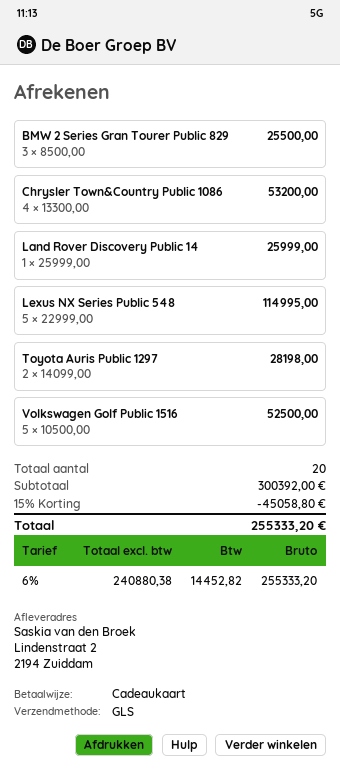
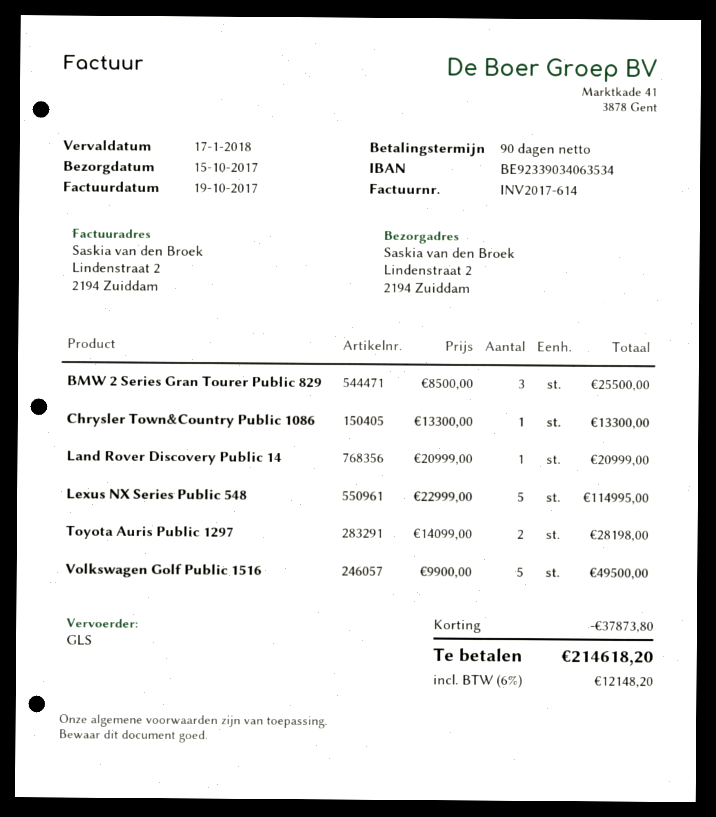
Chrysler Town&Country Public 1086: 4 x 13300.00 = 53200.00 -> 1 x 13300.00 = 13300.00
Land Rover Discovery Public 14: 1 x 25999.00 = 25999.00 -> 1 x 20999.00 = 20999.00
Volkswagen Golf Public 1516: 5 x 10500.00 = 52500.00 -> 5 x 9900.00 = 49500.00
discount: 45058.80 -> 37873.80
tax: 6% = 14452.82 -> 6% = 12148.20
total: 255333.20 -> 214618.20

